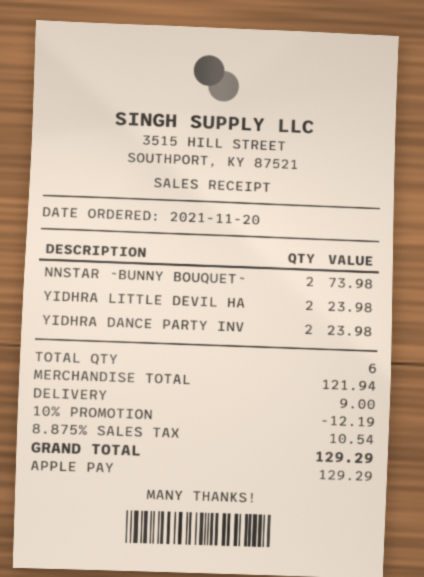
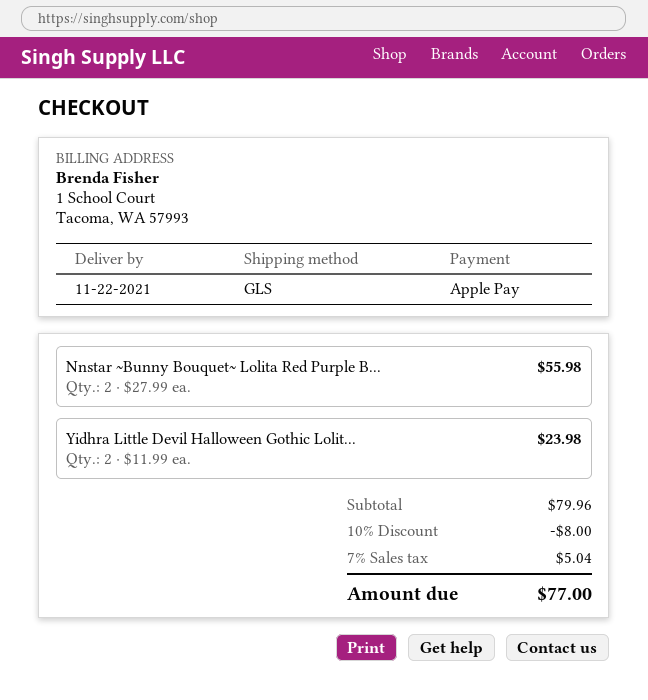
NNSTAR ~BUNNY BOUQUET~: 2 for 73.98 -> 2 for 55.98
YIDHRA DANCE PARTY INV: 2 for 23.98 -> none
subtotal: 121.94 -> 79.96
discount: 10% = 12.19 -> 10% = 8.00
shipping: 9.00 -> none
tax: 8.875% = 10.54 -> 7% = 5.04
total: 129.29 -> 77.00

